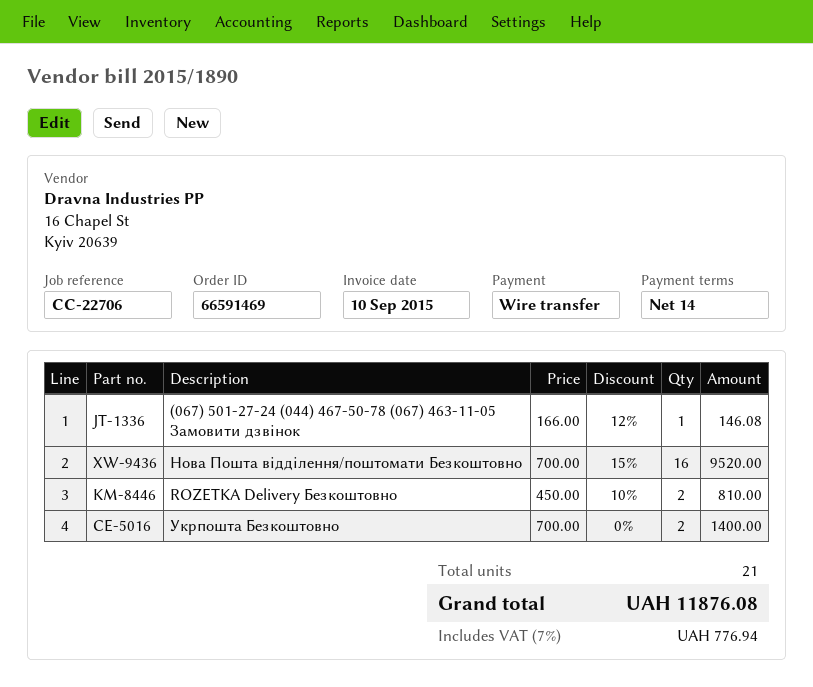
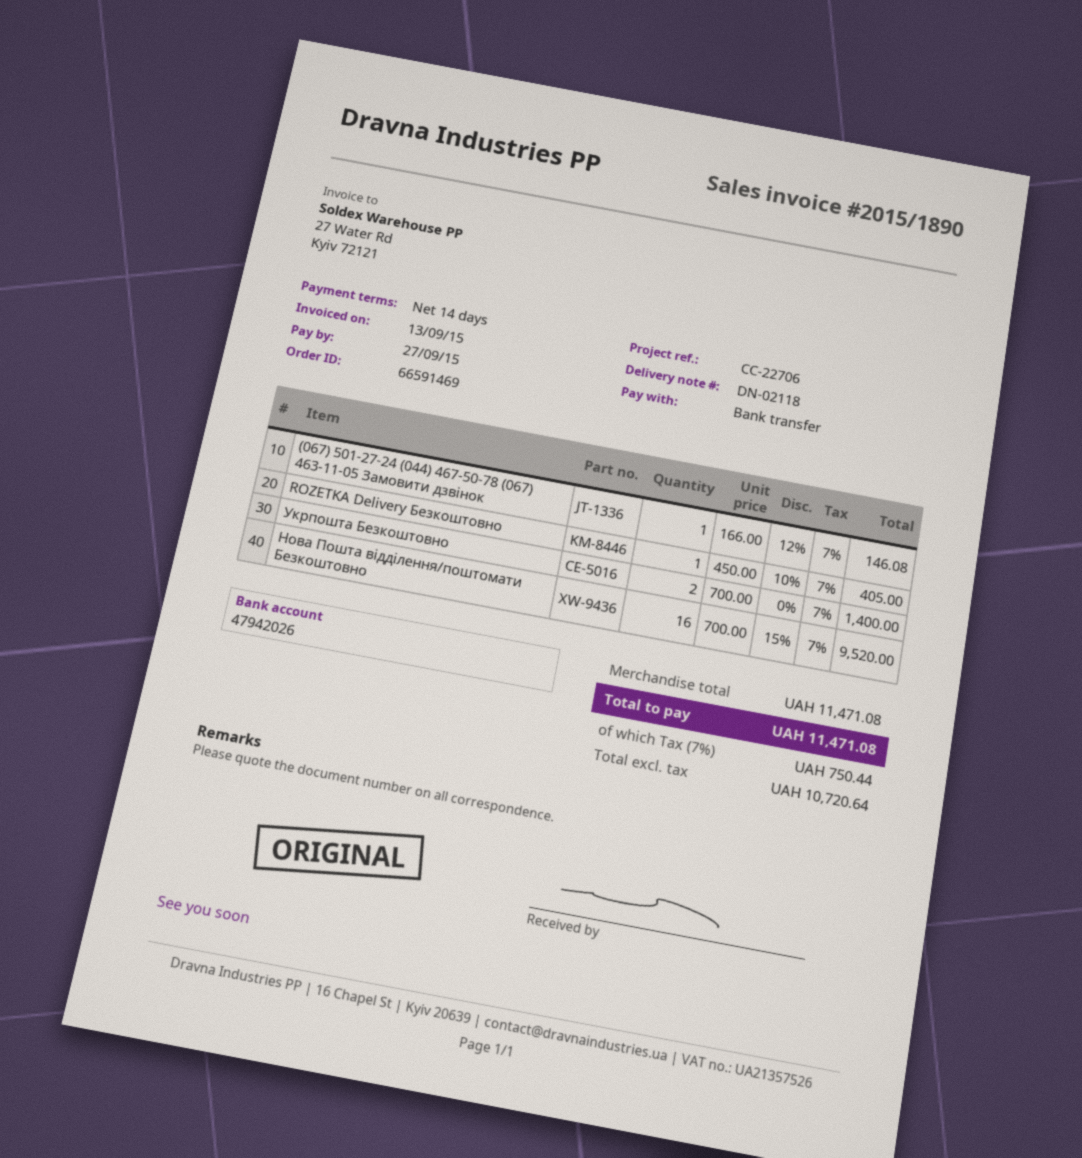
invoice date: 2015-09-10 -> 2015-09-13
ROZETKA Delivery Безкоштовно: 2 x 450.00 - 10% = 810.00 -> 1 x 450.00 - 10% = 405.00
tax: 7% = 776.94 -> 7% = 750.44
total: 11876.08 -> 11471.08

